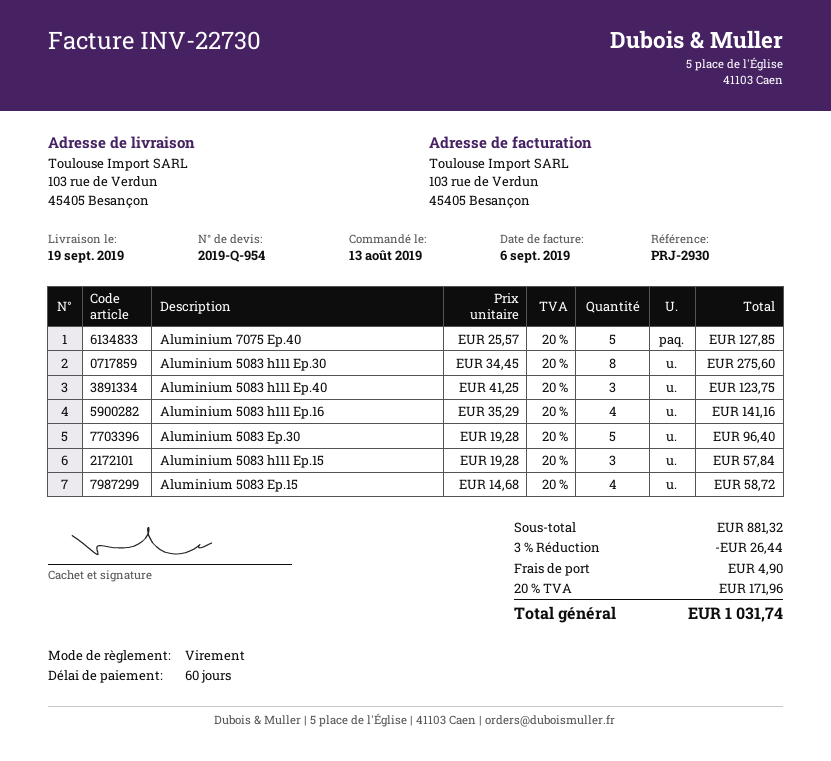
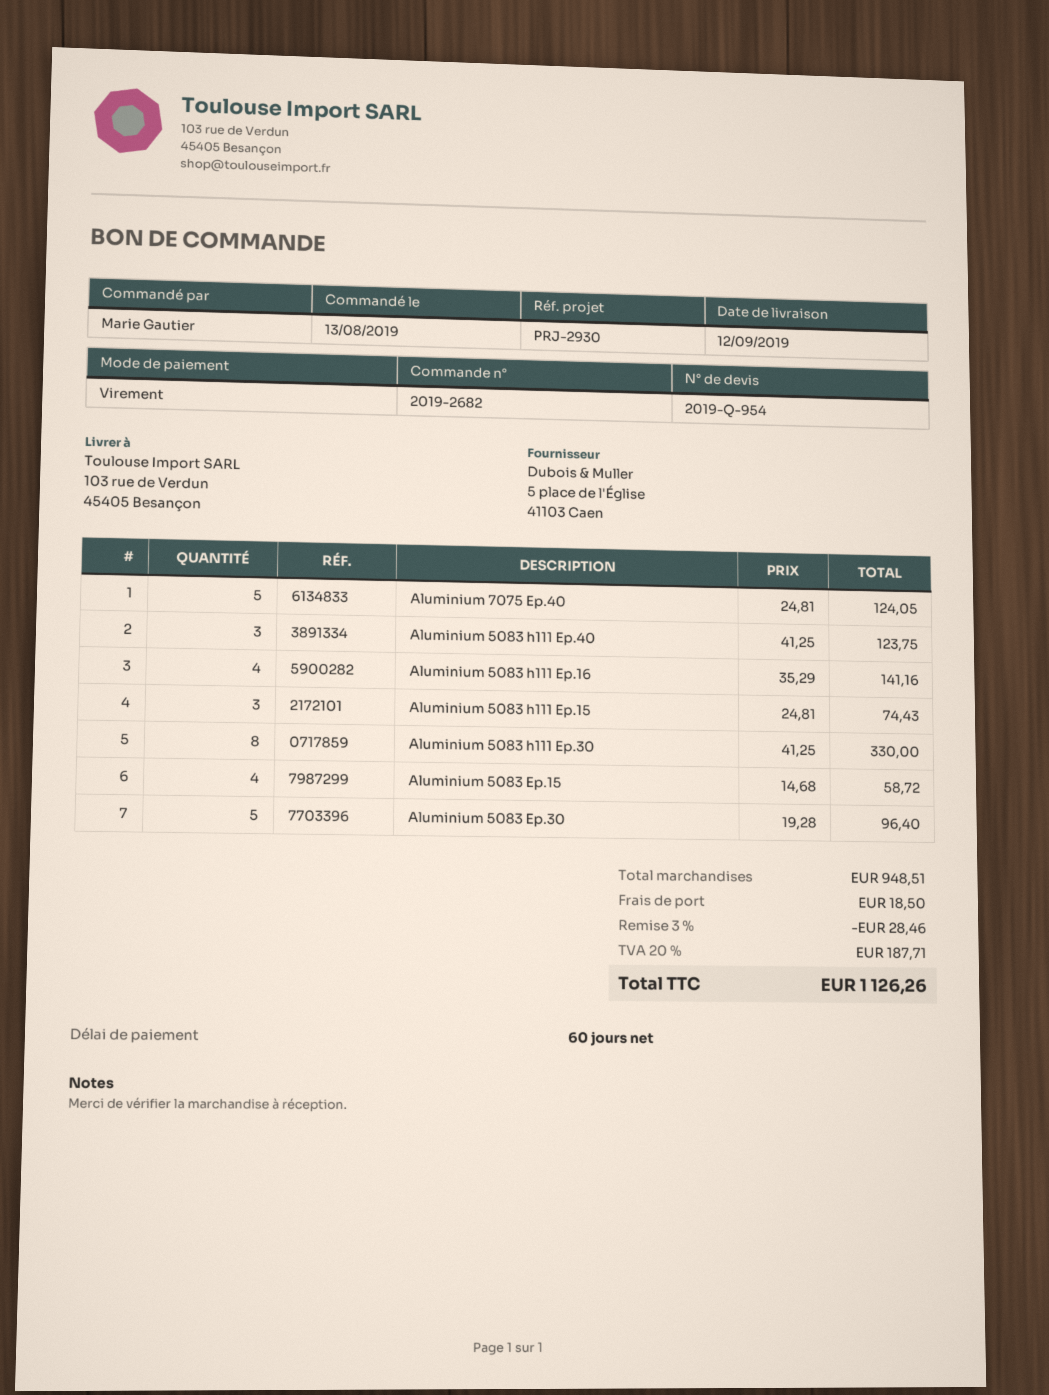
delivery date: 2019-09-19 -> 2019-09-12
Aluminium 7075 Ep.40: 5 x 25.57 = 127.85 -> 5 x 24.81 = 124.05
Aluminium 5083 h111 Ep.30: 8 x 34.45 = 275.60 -> 8 x 41.25 = 330.00
Aluminium 5083 h111 Ep.15: 3 x 19.28 = 57.84 -> 3 x 24.81 = 74.43
subtotal: 881.32 -> 948.51
discount: 3% = 26.44 -> 3% = 28.46
shipping: 4.90 -> 18.50
tax: 20% = 171.96 -> 20% = 187.71
total: 1031.74 -> 1126.26

